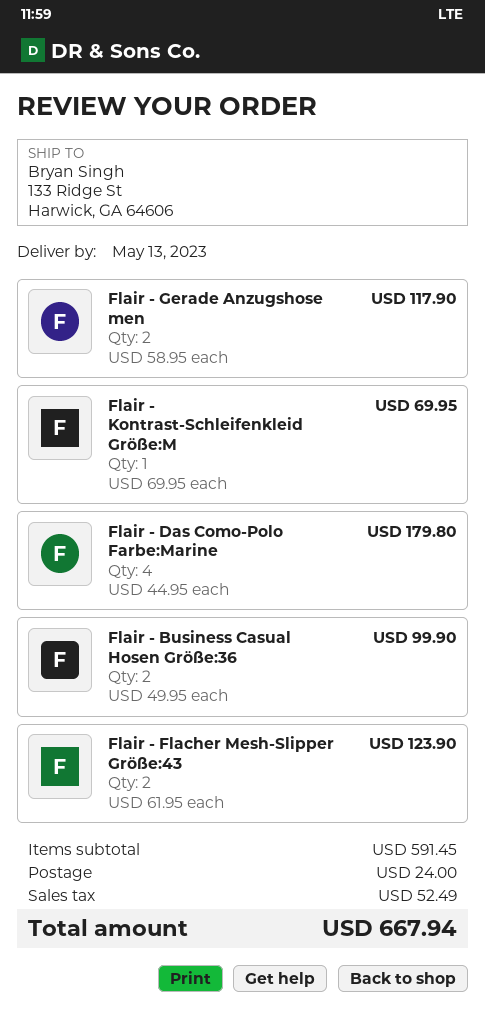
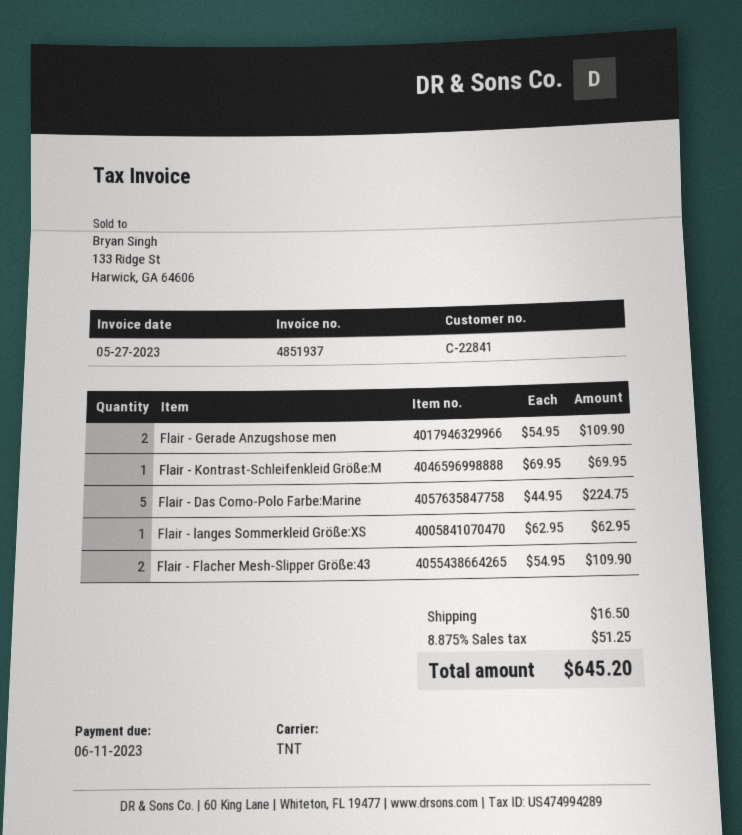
Flair - Gerade Anzugshose men: 2 x 58.95 = 117.90 -> 2 x 54.95 = 109.90
Flair - Das Como-Polo Farbe:Marine: 4 x 44.95 = 179.80 -> 5 x 44.95 = 224.75
Flair - Business Casual Hosen Größe:36: 2 x 49.95 = 99.90 -> none
Flair - Flacher Mesh-Slipper Größe:43: 2 x 61.95 = 123.90 -> 2 x 54.95 = 109.90
Flair - langes Sommerkleid Größe:XS: none -> 1 x 62.95 = 62.95
shipping: 24.00 -> 16.50
tax: 52.49 -> 51.25
total: 667.94 -> 645.20

